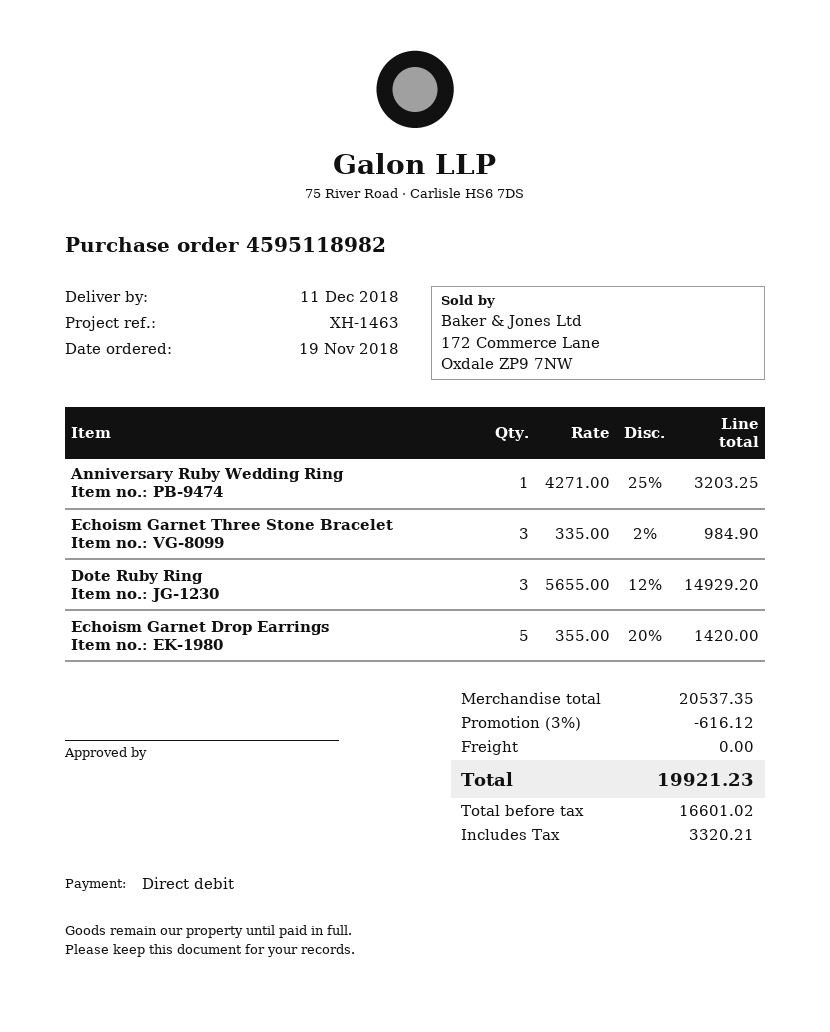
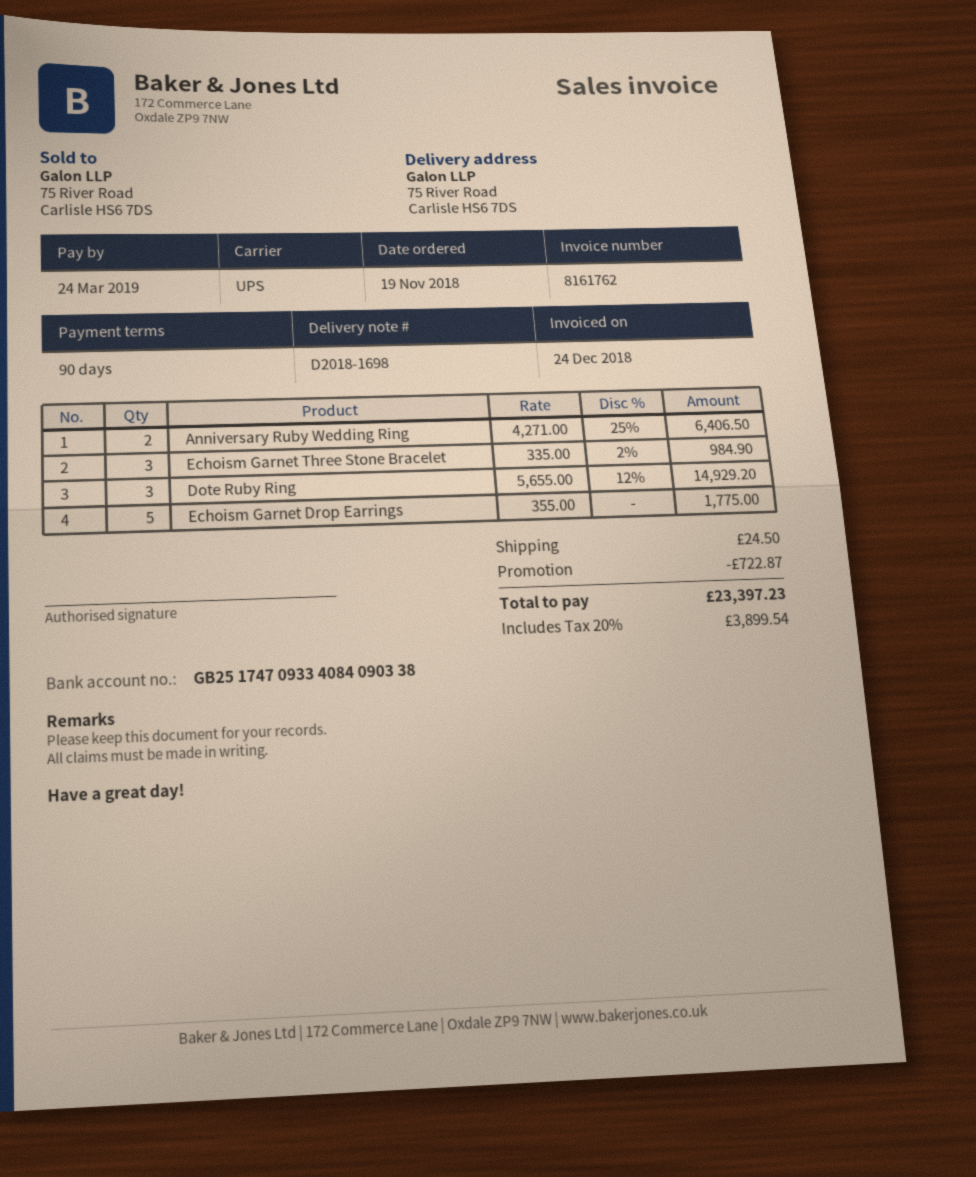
Anniversary Ruby Wedding Ring: 1 x 4271.00 - 25% = 3203.25 -> 2 x 4271.00 - 25% = 6406.50
Echoism Garnet Drop Earrings: 5 x 355.00 - 20% = 1420.00 -> 5 x 355.00 = 1775.00
discount: 616.12 -> 722.87
shipping: 0.00 -> 24.50
tax: 3320.21 -> 3899.54
total: 19921.23 -> 23397.23

